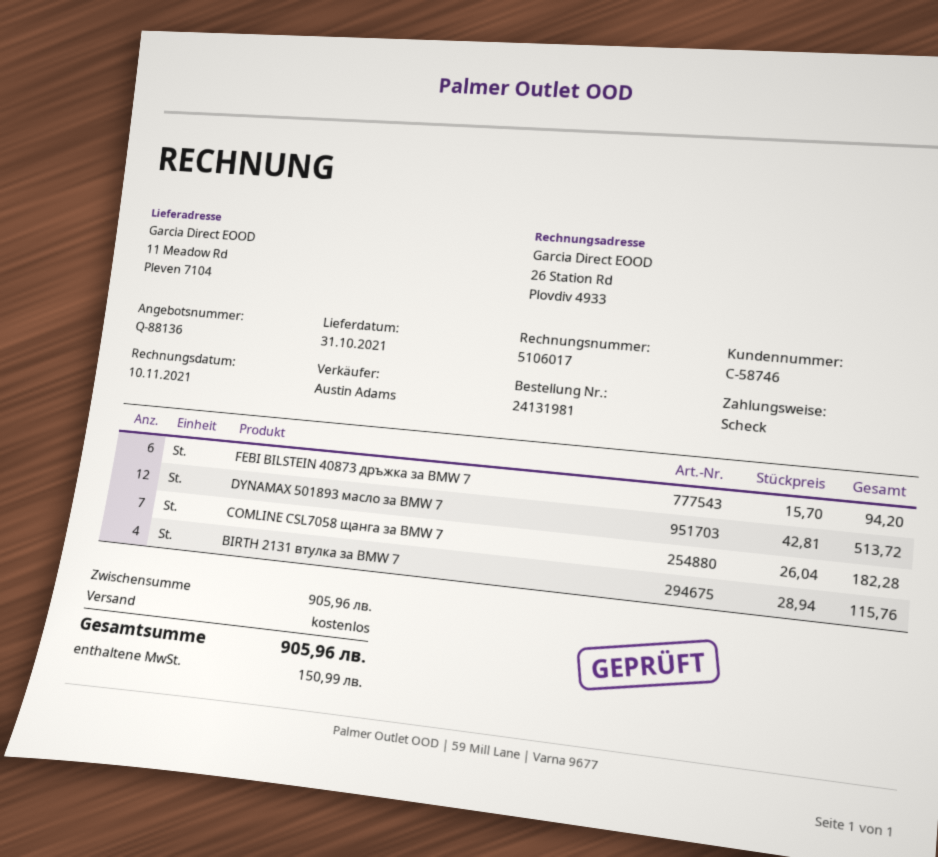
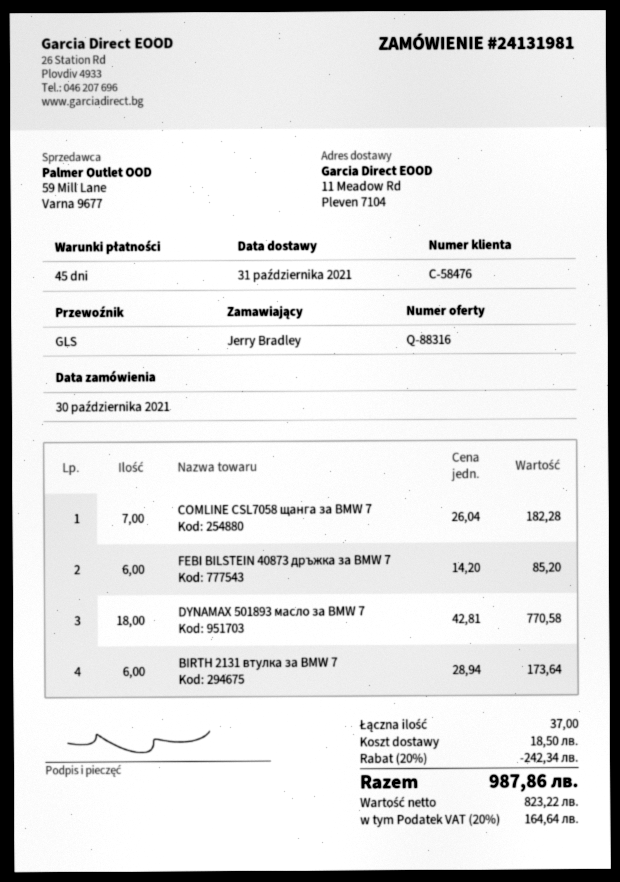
quote number: Q-88136 -> Q-88316
customer number: C-58746 -> C-58476
FEBI BILSTEIN 40873 дръжка за BMW 7: 6 x 15.70 = 94.20 -> 6 x 14.20 = 85.20
DYNAMAX 501893 масло за BMW 7: 12 x 42.81 = 513.72 -> 18 x 42.81 = 770.58
BIRTH 2131 втулка за BMW 7: 4 x 28.94 = 115.76 -> 6 x 28.94 = 173.64
discount: none -> 20% = 242.34
shipping: 0.00 -> 18.50
tax: 150.99 -> 164.64
total: 905.96 -> 987.86

